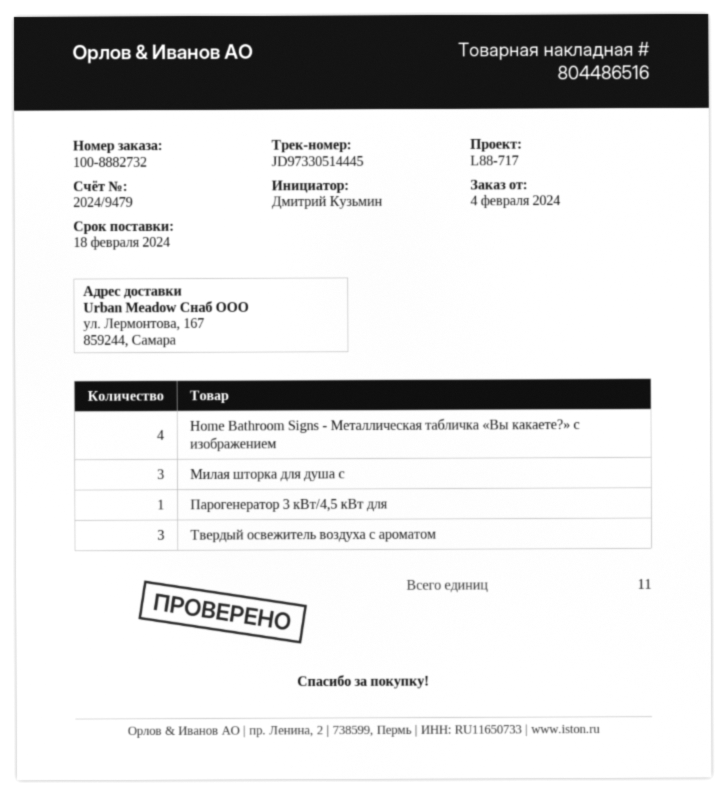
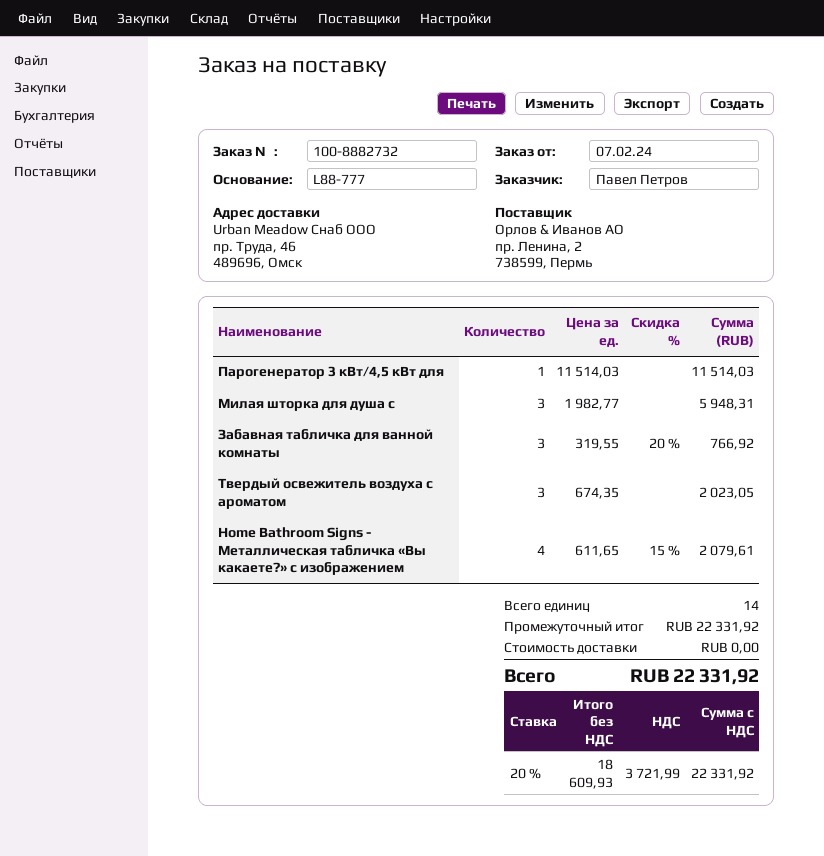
order date: 2024-02-04 -> 2024-02-07
reference: L88-717 -> L88-777
ordered by: Дмитрий Кузьмин -> Павел Петров
ship to: ул. Лермонтова, 167, 859244, Самара -> пр. Труда, 46, 489696, Омск
Забавная табличка для ванной комнаты: none -> 3
total quantity: 11 -> 14

